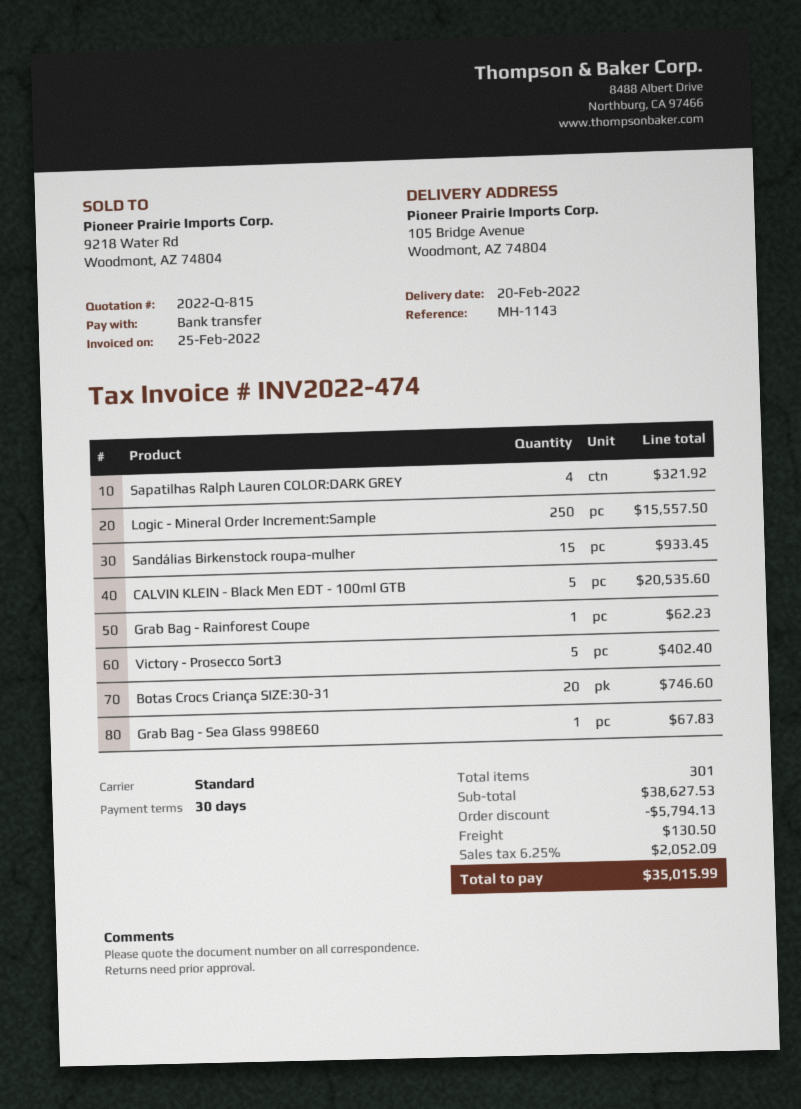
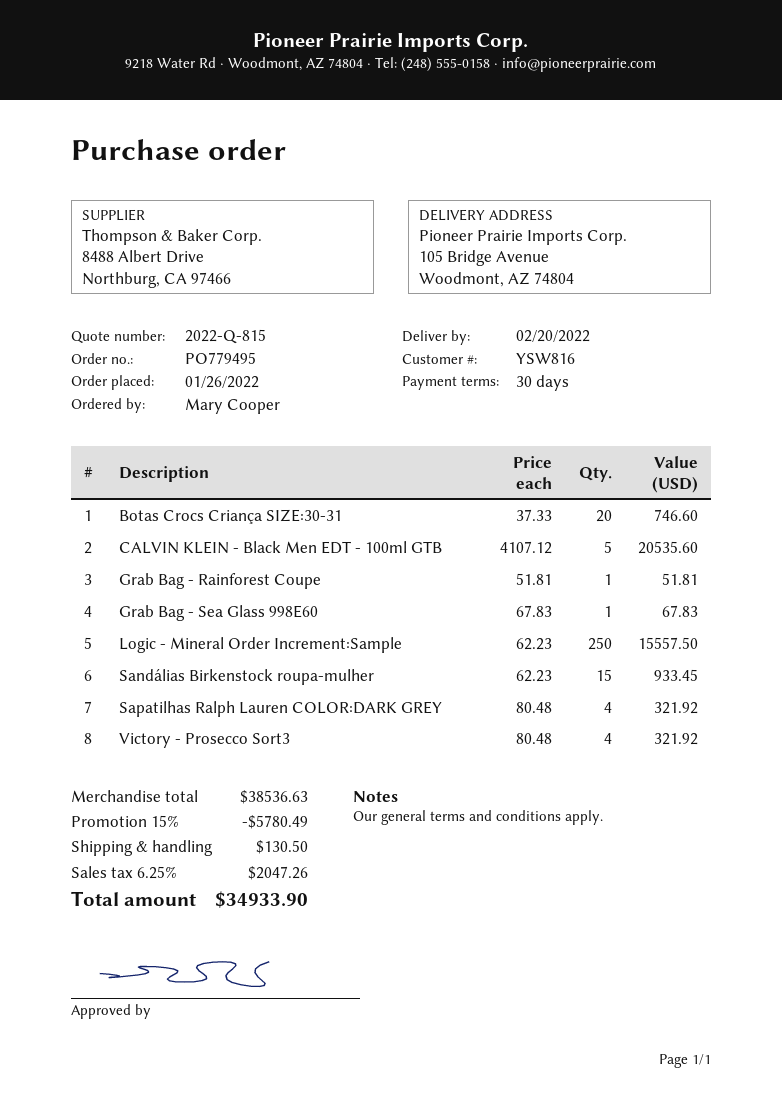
Grab Bag - Rainforest Coupe: 1 for 62.23 -> 1 for 51.81
Victory - Prosecco Sort3: 5 for 402.40 -> 4 for 321.92
subtotal: 38627.53 -> 38536.63
discount: 5794.13 -> 5780.49
tax: 6.25% = 2052.09 -> 6.25% = 2047.26
total: 35015.99 -> 34933.90

